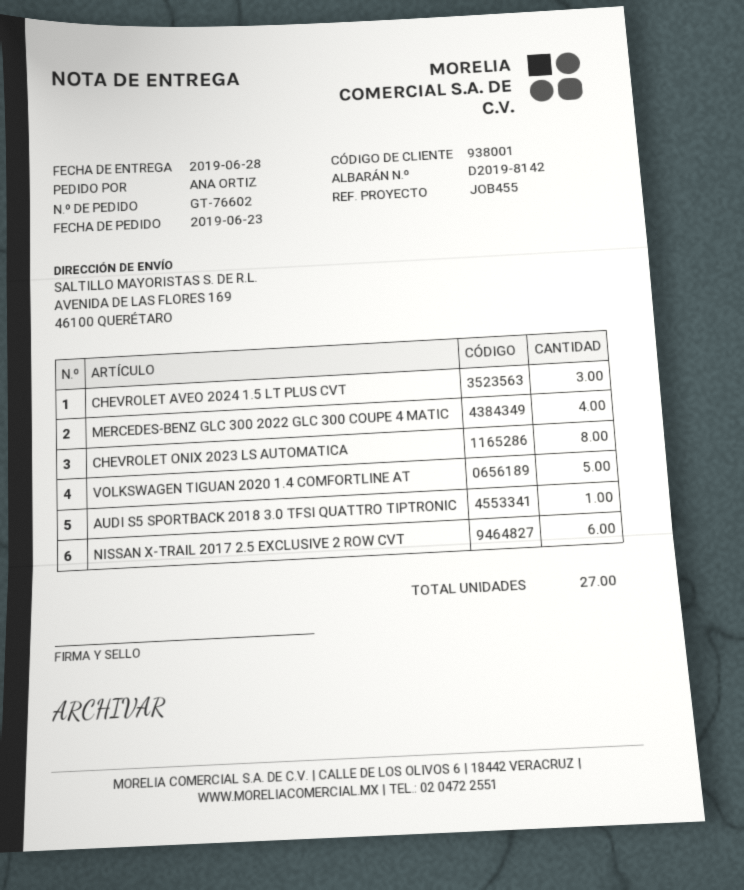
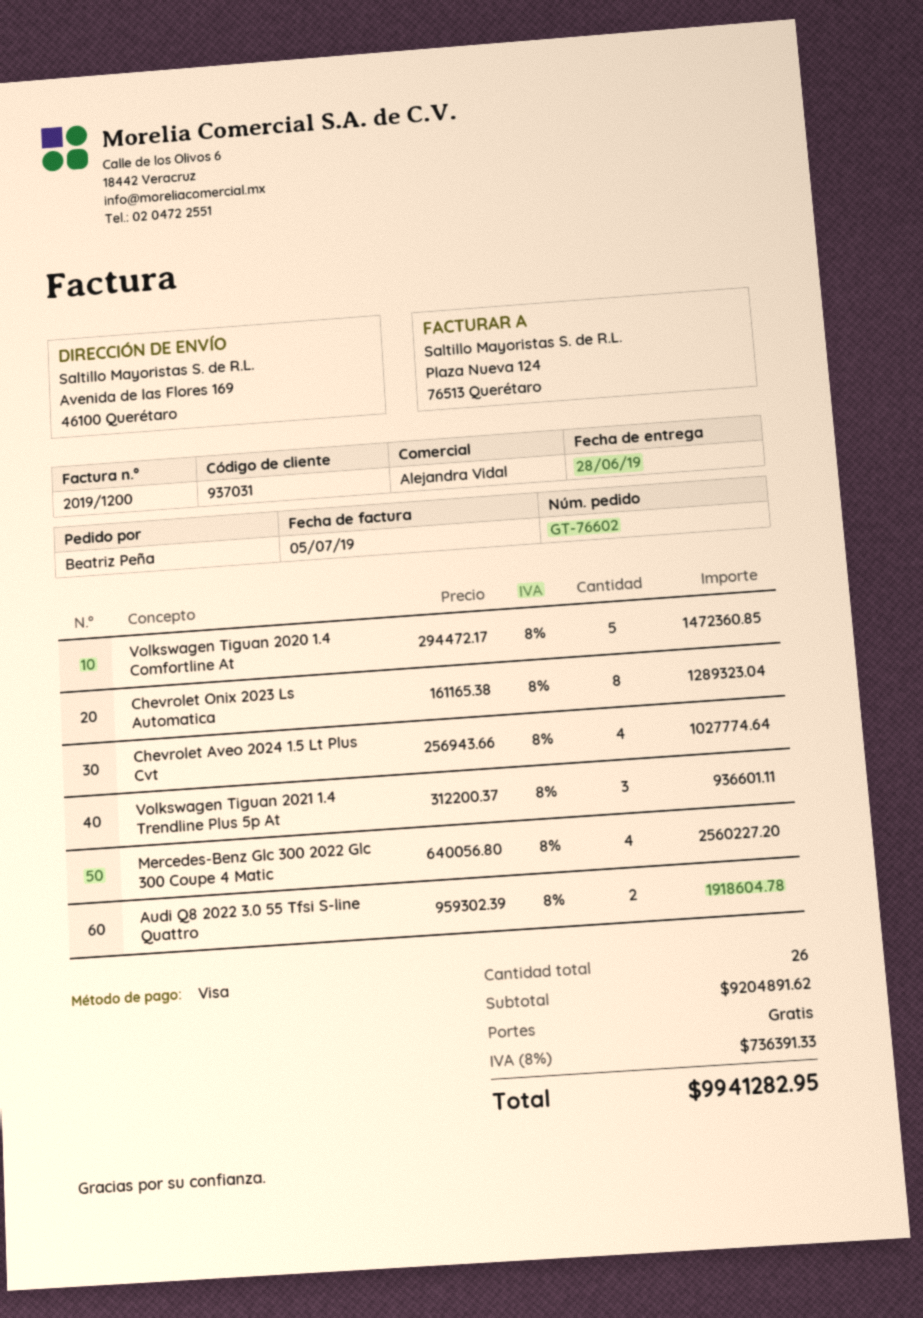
customer number: 938001 -> 937031
ordered by: ANA ORTIZ -> Beatriz Peña
CHEVROLET AVEO 2024 1.5 LT PLUS CVT: 3 -> 4
AUDI S5 SPORTBACK 2018 3.0 TFSI QUATTRO TIPTRONIC: 1 -> none
NISSAN X-TRAIL 2017 2.5 EXCLUSIVE 2 ROW CVT: 6 -> none
Volkswagen Tiguan 2021 1.4 Trendline Plus 5p At: none -> 3
Audi Q8 2022 3.0 55 Tfsi S-line Quattro: none -> 2
total quantity: 27 -> 26

